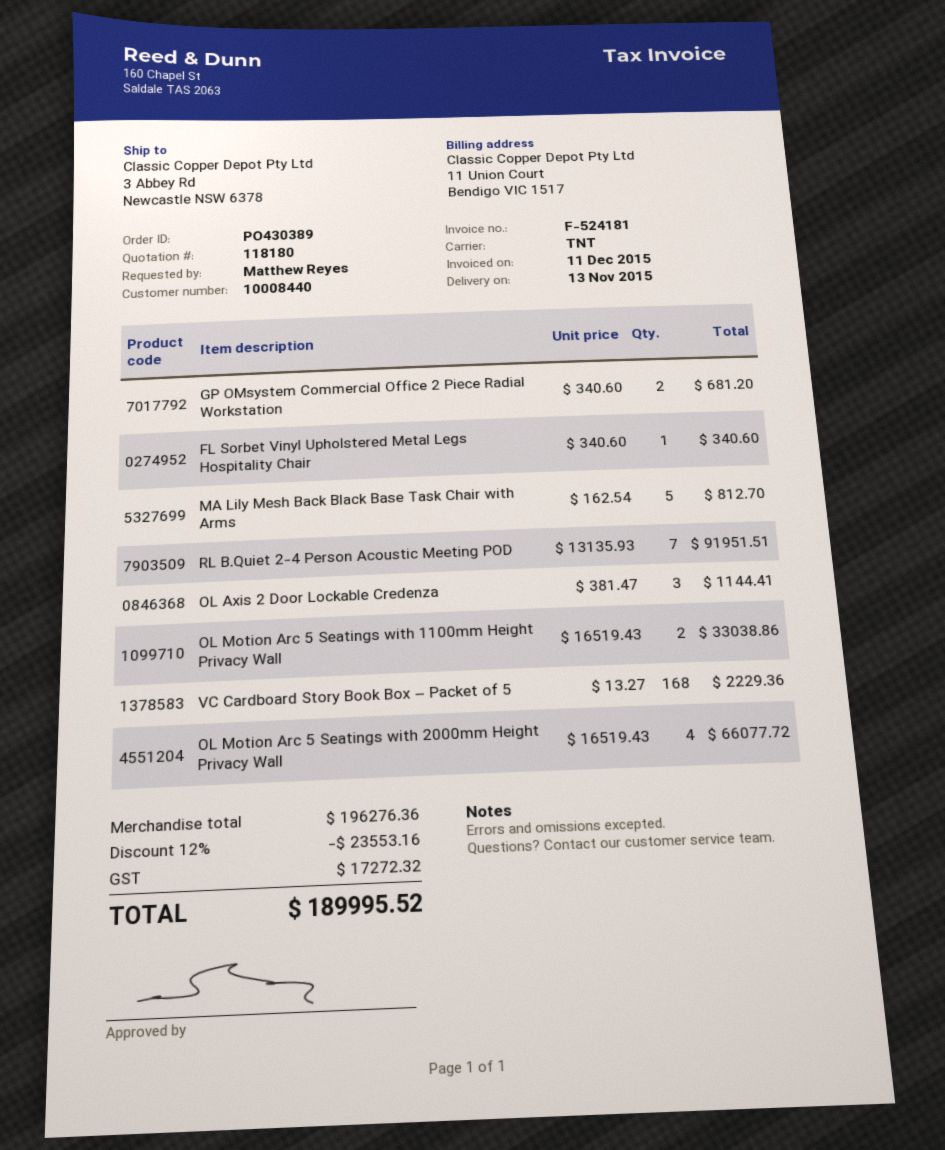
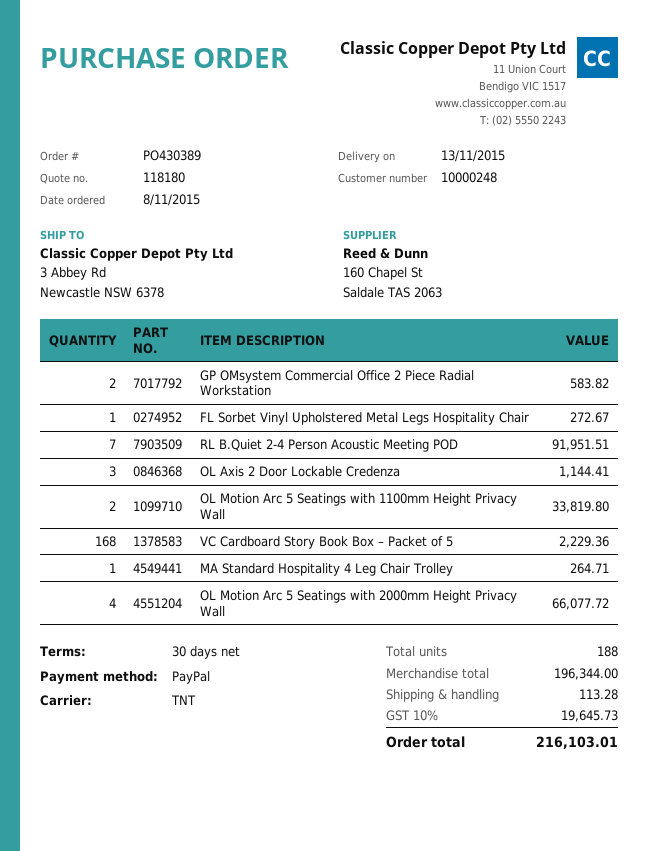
customer number: 10008440 -> 10000248
GP OMsystem Commercial Office 2 Piece Radial Workstation: 2 for 681.20 -> 2 for 583.82
FL Sorbet Vinyl Upholstered Metal Legs Hospitality Chair: 1 for 340.60 -> 1 for 272.67
MA Lily Mesh Back Black Base Task Chair with Arms: 5 for 812.70 -> none
OL Motion Arc 5 Seatings with 1100mm Height Privacy Wall: 2 for 33038.86 -> 2 for 33819.80
MA Standard Hospitality 4 Leg Chair Trolley: none -> 1 for 264.71
subtotal: 196276.36 -> 196344.00
discount: 12% = 23553.16 -> none
shipping: none -> 113.28
tax: 17272.32 -> 19645.73
total: 189995.52 -> 216103.01

